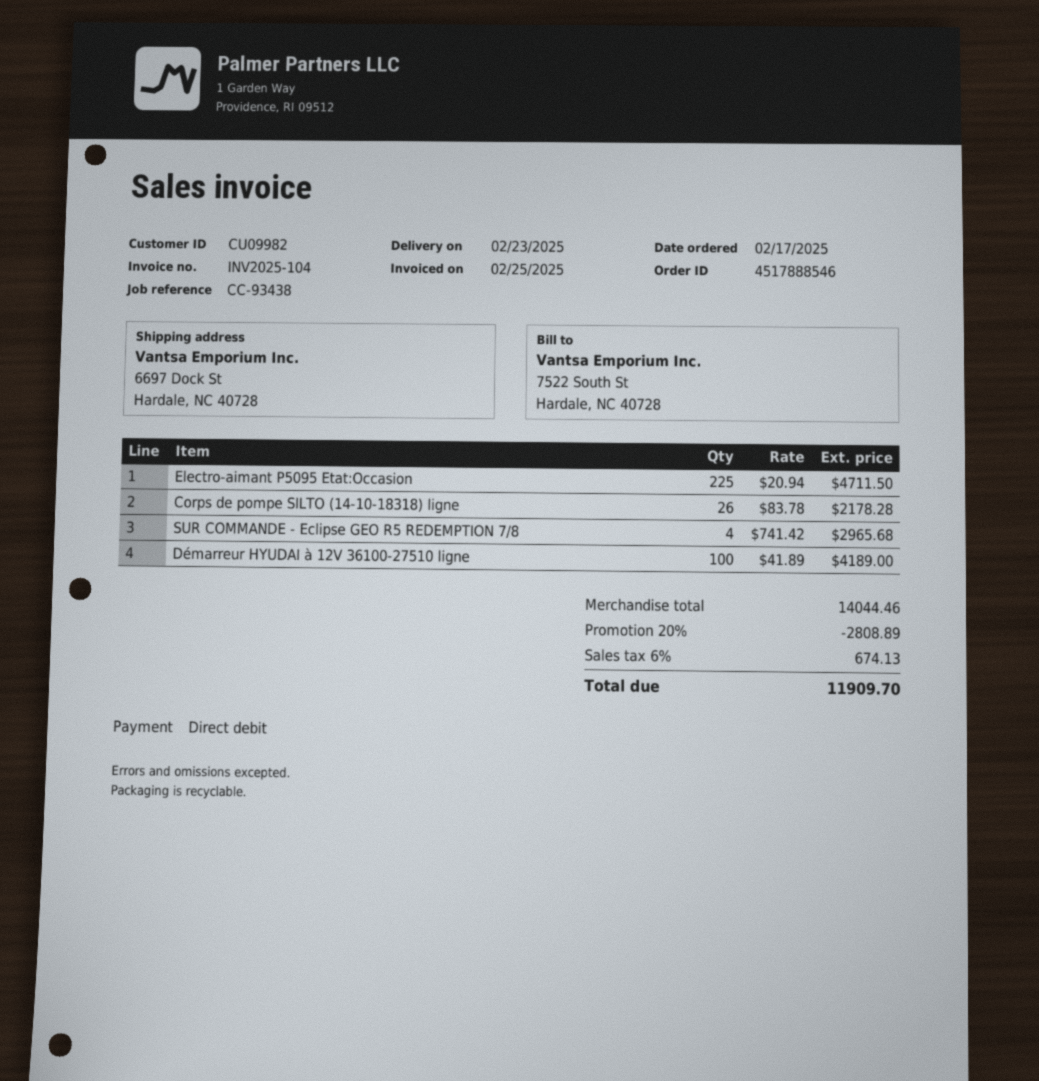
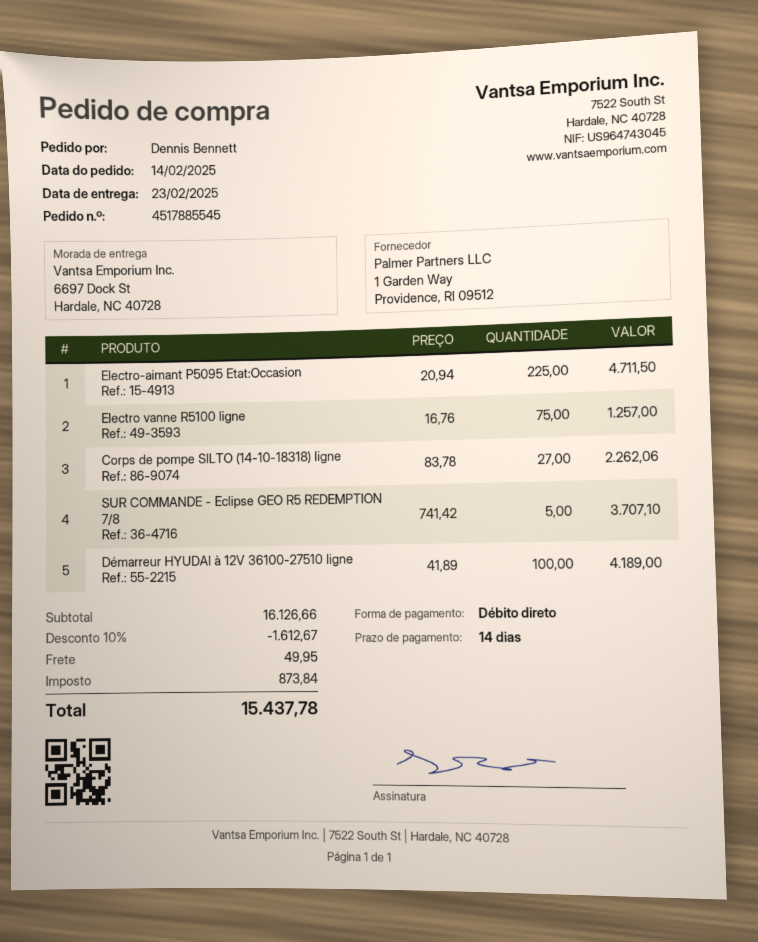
order number: 4517888546 -> 4517885545
order date: 2025-02-17 -> 2025-02-14
Corps de pompe SILTO (14-10-18318) ligne: 26 x 83.78 = 2178.28 -> 27 x 83.78 = 2262.06
SUR COMMANDE - Eclipse GEO R5 REDEMPTION 7/8: 4 x 741.42 = 2965.68 -> 5 x 741.42 = 3707.10
Electro vanne R5100 ligne: none -> 75 x 16.76 = 1257.00
subtotal: 14044.46 -> 16126.66
discount: 20% = 2808.89 -> 10% = 1612.67
shipping: none -> 49.95
tax: 674.13 -> 873.84
total: 11909.70 -> 15437.78

